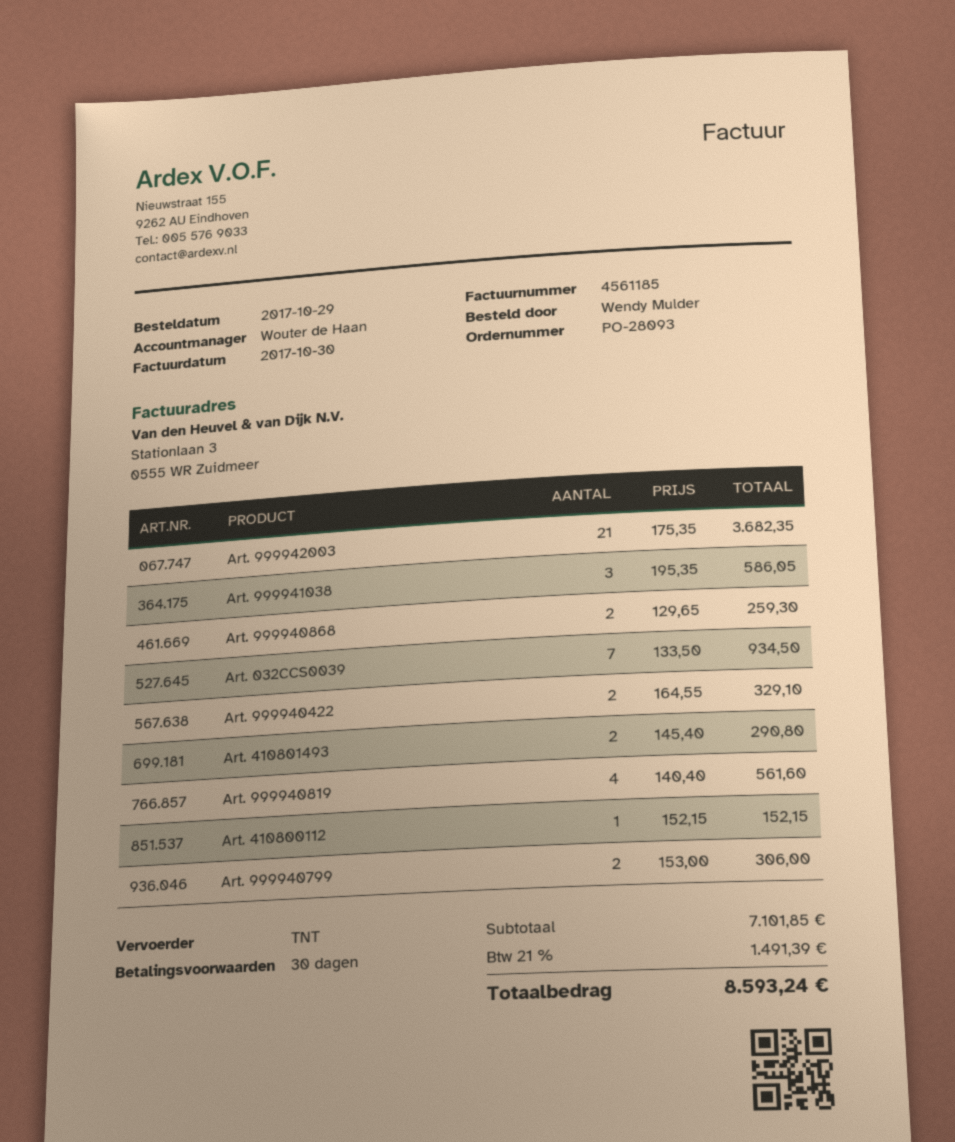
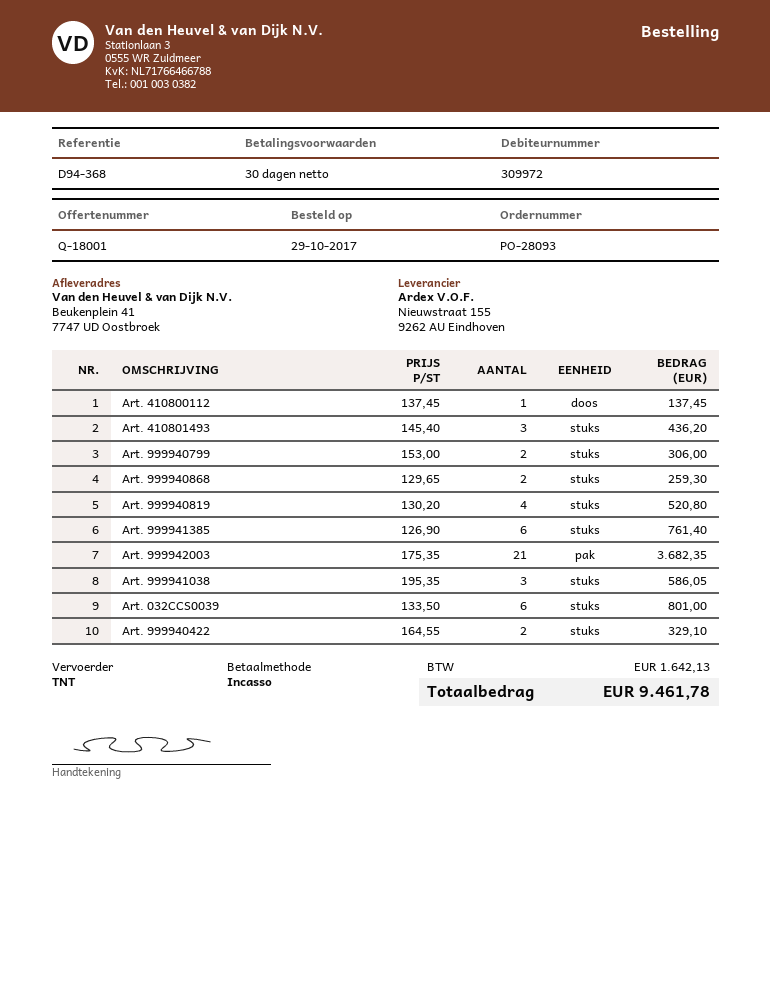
Art. 032CCS0039: 7 x 133.50 = 934.50 -> 6 x 133.50 = 801.00
Art. 410801493: 2 x 145.40 = 290.80 -> 3 x 145.40 = 436.20
Art. 999940819: 4 x 140.40 = 561.60 -> 4 x 130.20 = 520.80
Art. 410800112: 1 x 152.15 = 152.15 -> 1 x 137.45 = 137.45
Art. 999941385: none -> 6 x 126.90 = 761.40
tax: 1491.39 -> 1642.13
total: 8593.24 -> 9461.78

